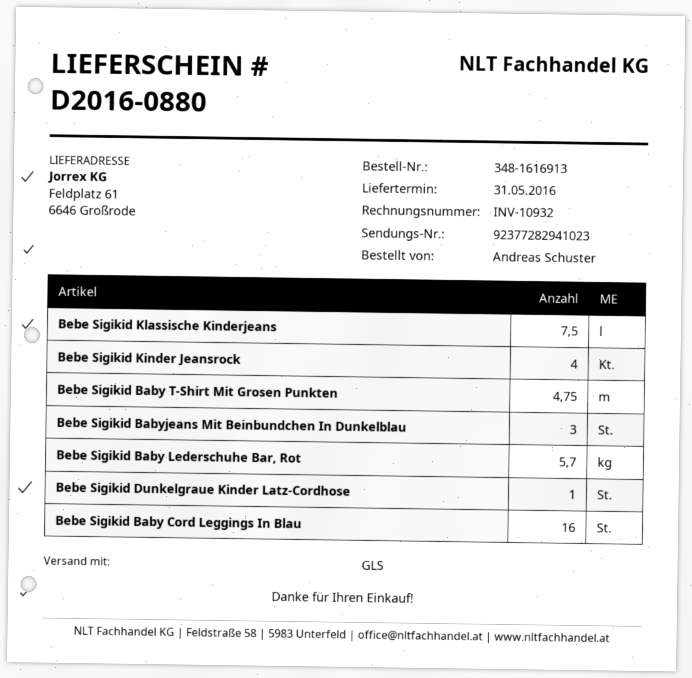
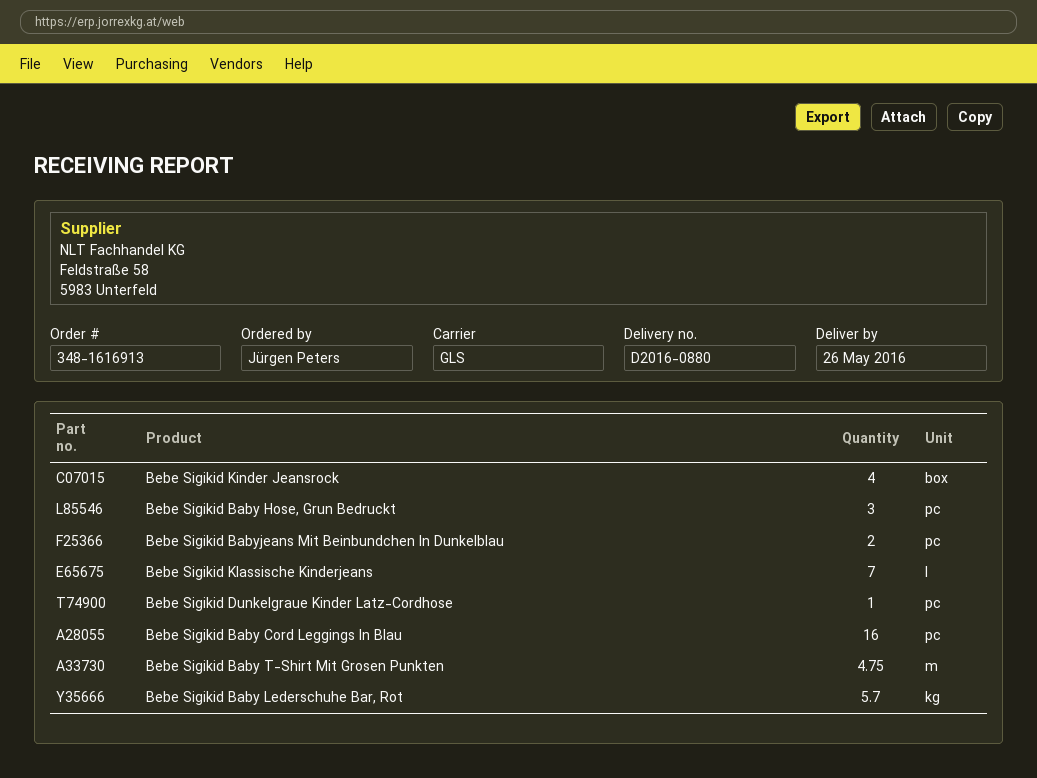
delivery date: 2016-05-31 -> 2016-05-26
ordered by: Andreas Schuster -> Jürgen Peters
Bebe Sigikid Klassische Kinderjeans: 7.5 -> 7
Bebe Sigikid Babyjeans Mit Beinbundchen In Dunkelblau: 3 -> 2
Bebe Sigikid Baby Hose, Grun Bedruckt: none -> 3

